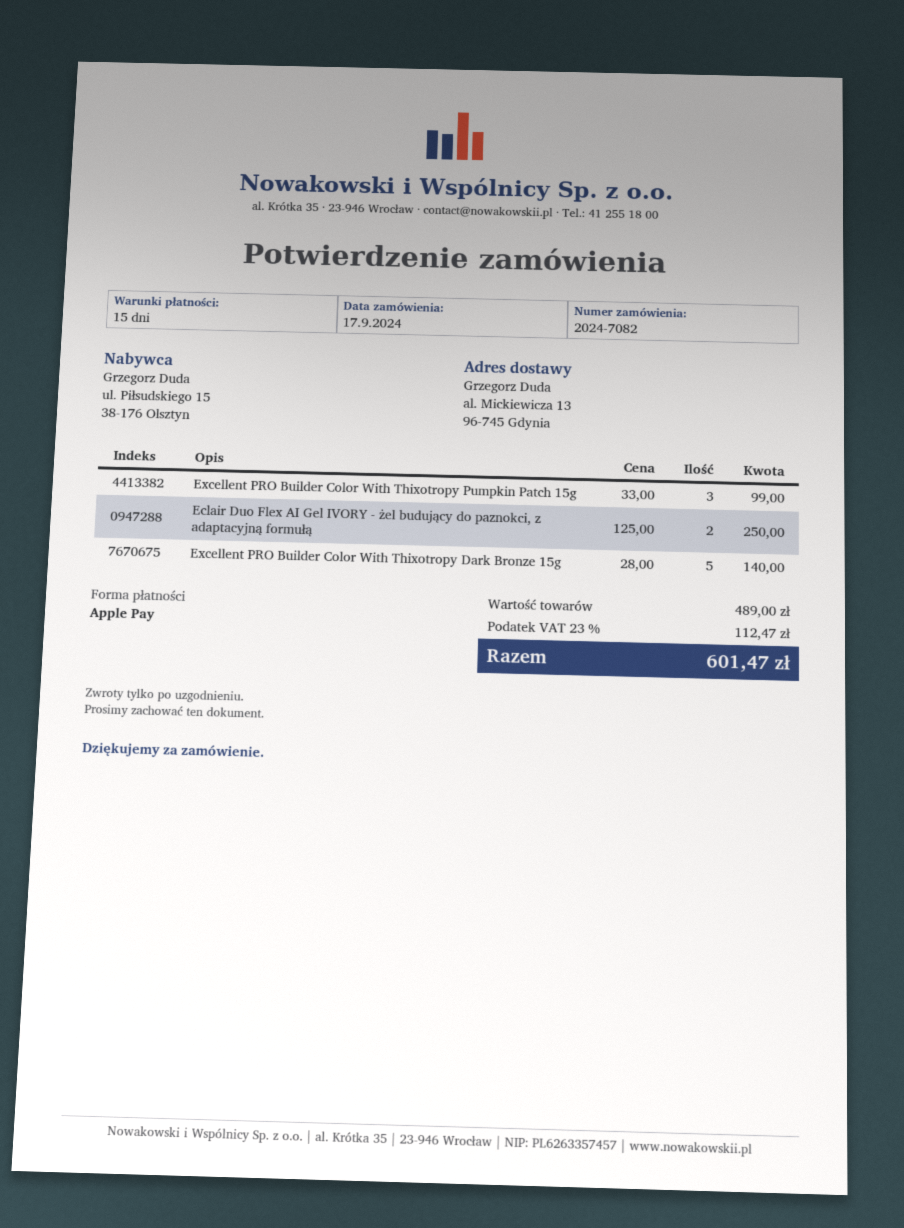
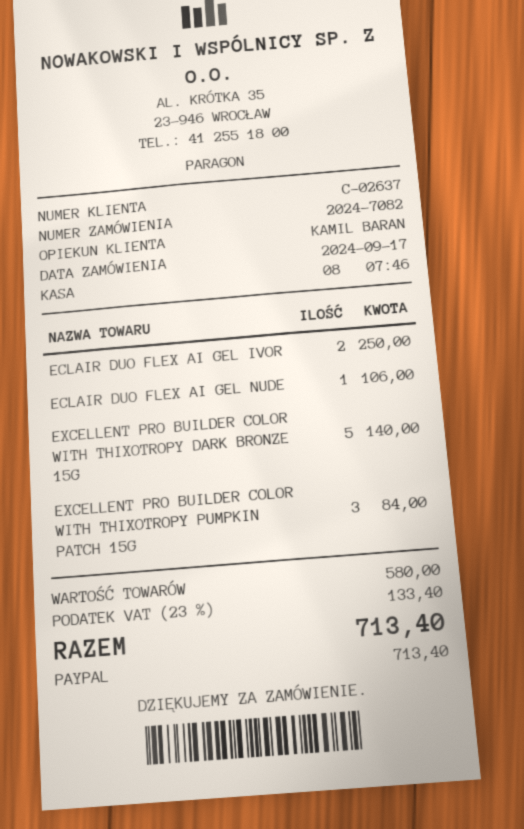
payment method: Apple Pay -> PayPal
Excellent PRO Builder Color With Thixotropy Pumpkin Patch 15g: 3 for 99.00 -> 3 for 84.00
ECLAIR DUO FLEX AI GEL NUDE: none -> 1 for 106.00
subtotal: 489.00 -> 580.00
tax: 23% = 112.47 -> 23% = 133.40
total: 601.47 -> 713.40

